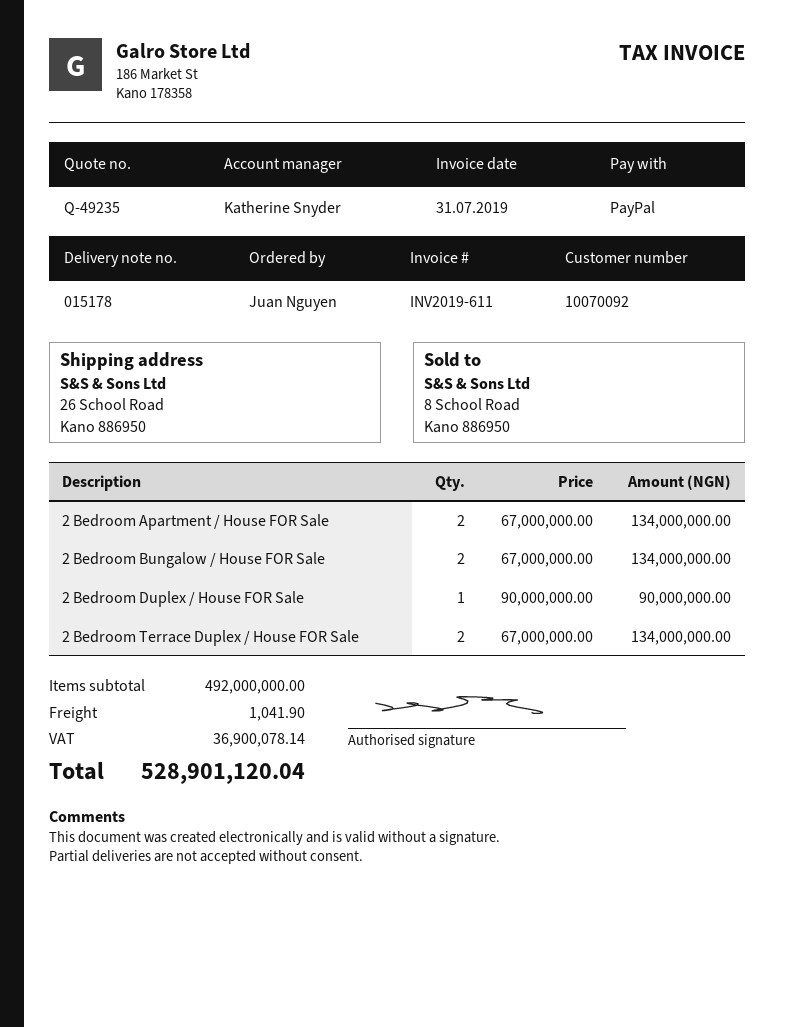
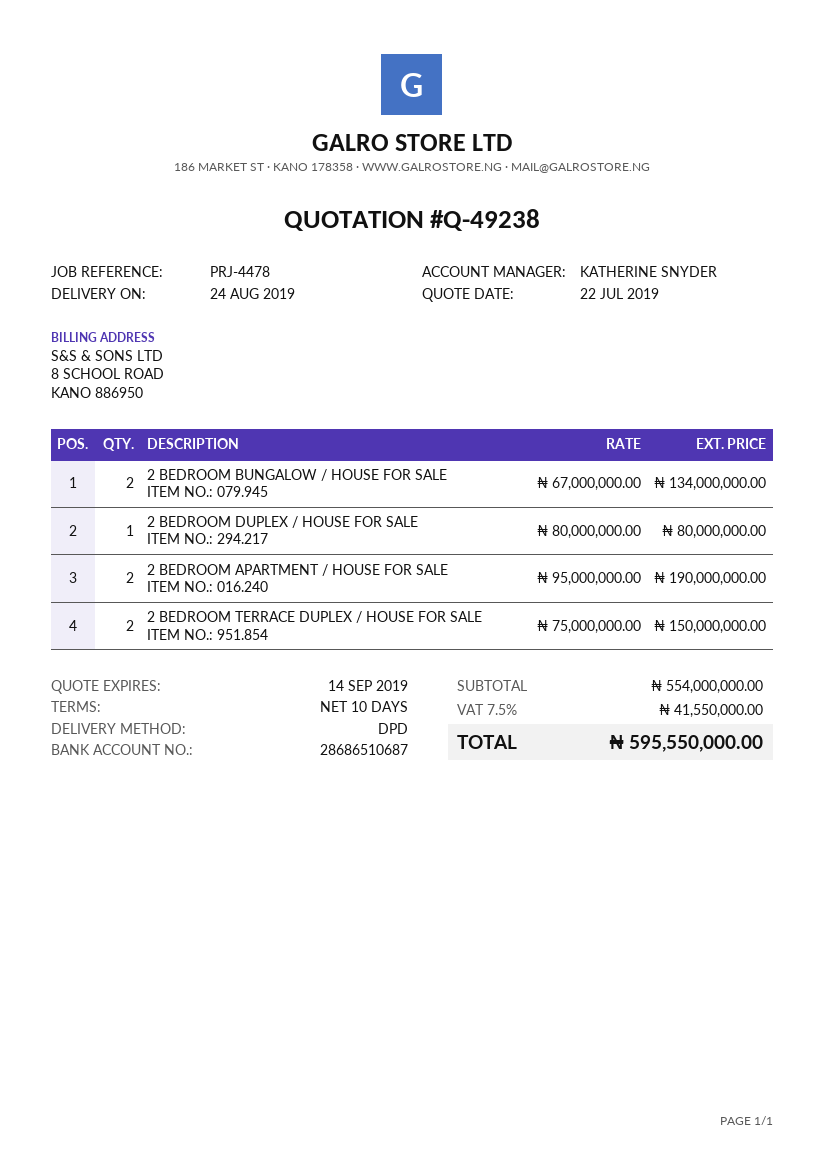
quote number: Q-49235 -> Q-49238
2 Bedroom Apartment / House FOR Sale: 2 x 67000000.00 = 134000000.00 -> 2 x 95000000.00 = 190000000.00
2 Bedroom Duplex / House FOR Sale: 1 x 90000000.00 = 90000000.00 -> 1 x 80000000.00 = 80000000.00
2 Bedroom Terrace Duplex / House FOR Sale: 2 x 67000000.00 = 134000000.00 -> 2 x 75000000.00 = 150000000.00
subtotal: 492000000.00 -> 554000000.00
shipping: 1041.90 -> none
tax: 36900078.14 -> 41550000.00
total: 528901120.04 -> 595550000.00

